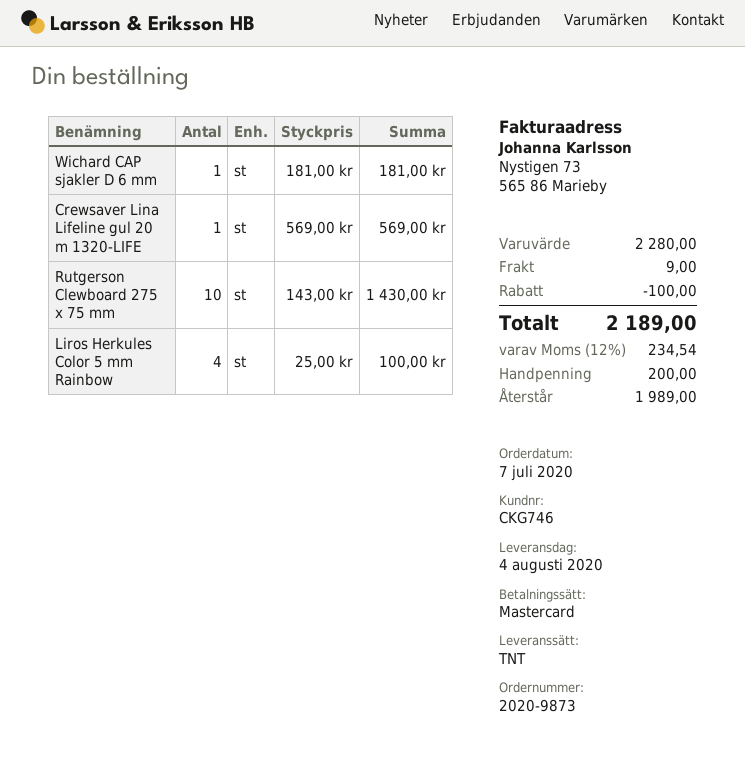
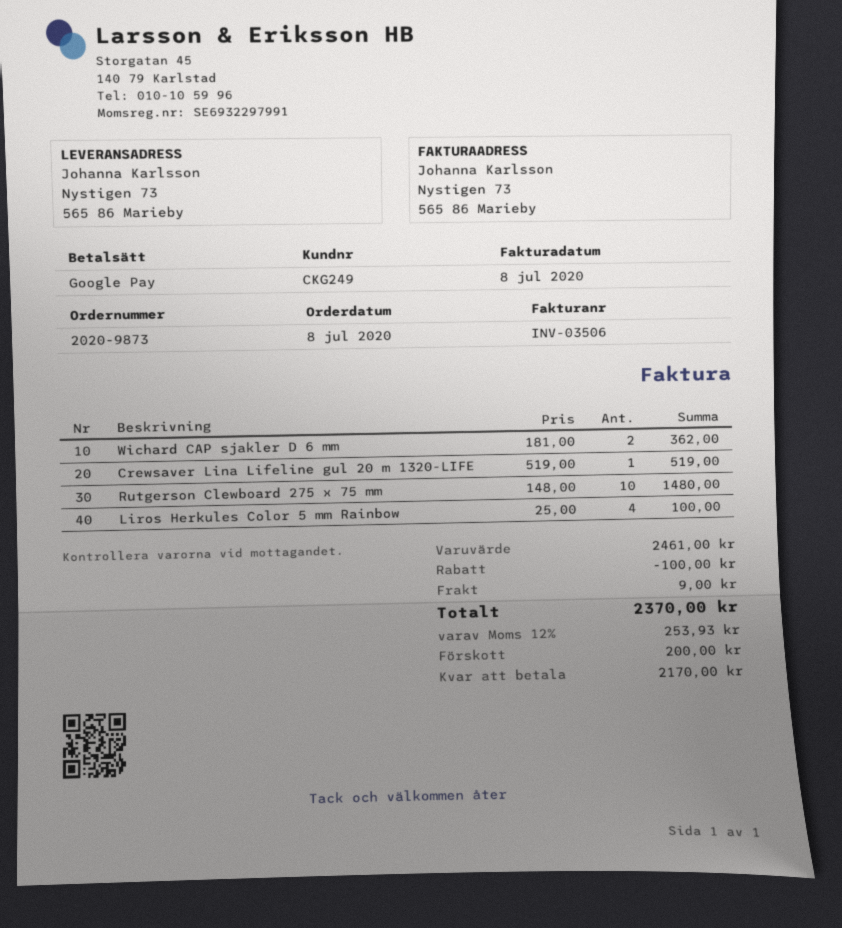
order date: 2020-07-07 -> 2020-07-08
customer number: CKG746 -> CKG249
payment method: Mastercard -> Google Pay
Wichard CAP sjakler D 6 mm: 1 x 181.00 = 181.00 -> 2 x 181.00 = 362.00
Crewsaver Lina Lifeline gul 20 m 1320-LIFE: 1 x 569.00 = 569.00 -> 1 x 519.00 = 519.00
Rutgerson Clewboard 275 x 75 mm: 10 x 143.00 = 1430.00 -> 10 x 148.00 = 1480.00
subtotal: 2280.00 -> 2461.00
tax: 12% = 234.54 -> 12% = 253.93
total: 2189.00 -> 2370.00
balance: 1989.00 -> 2170.00

